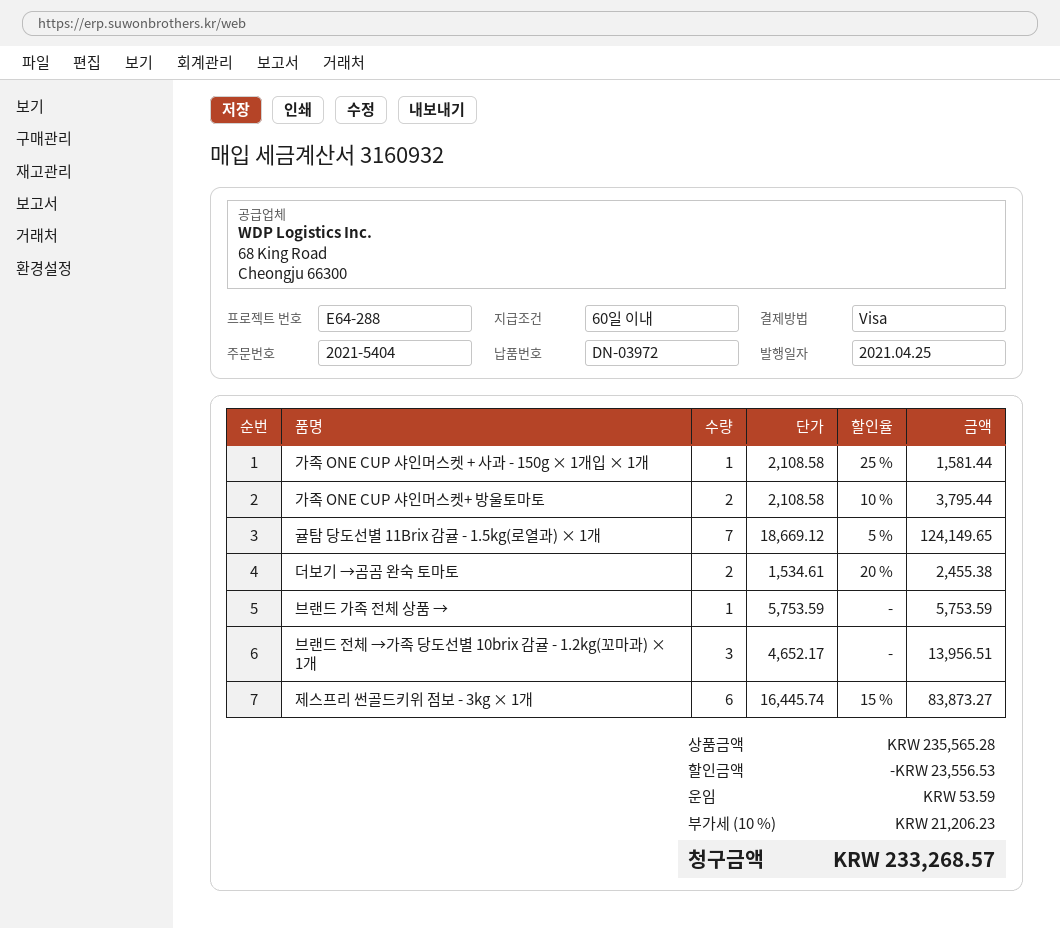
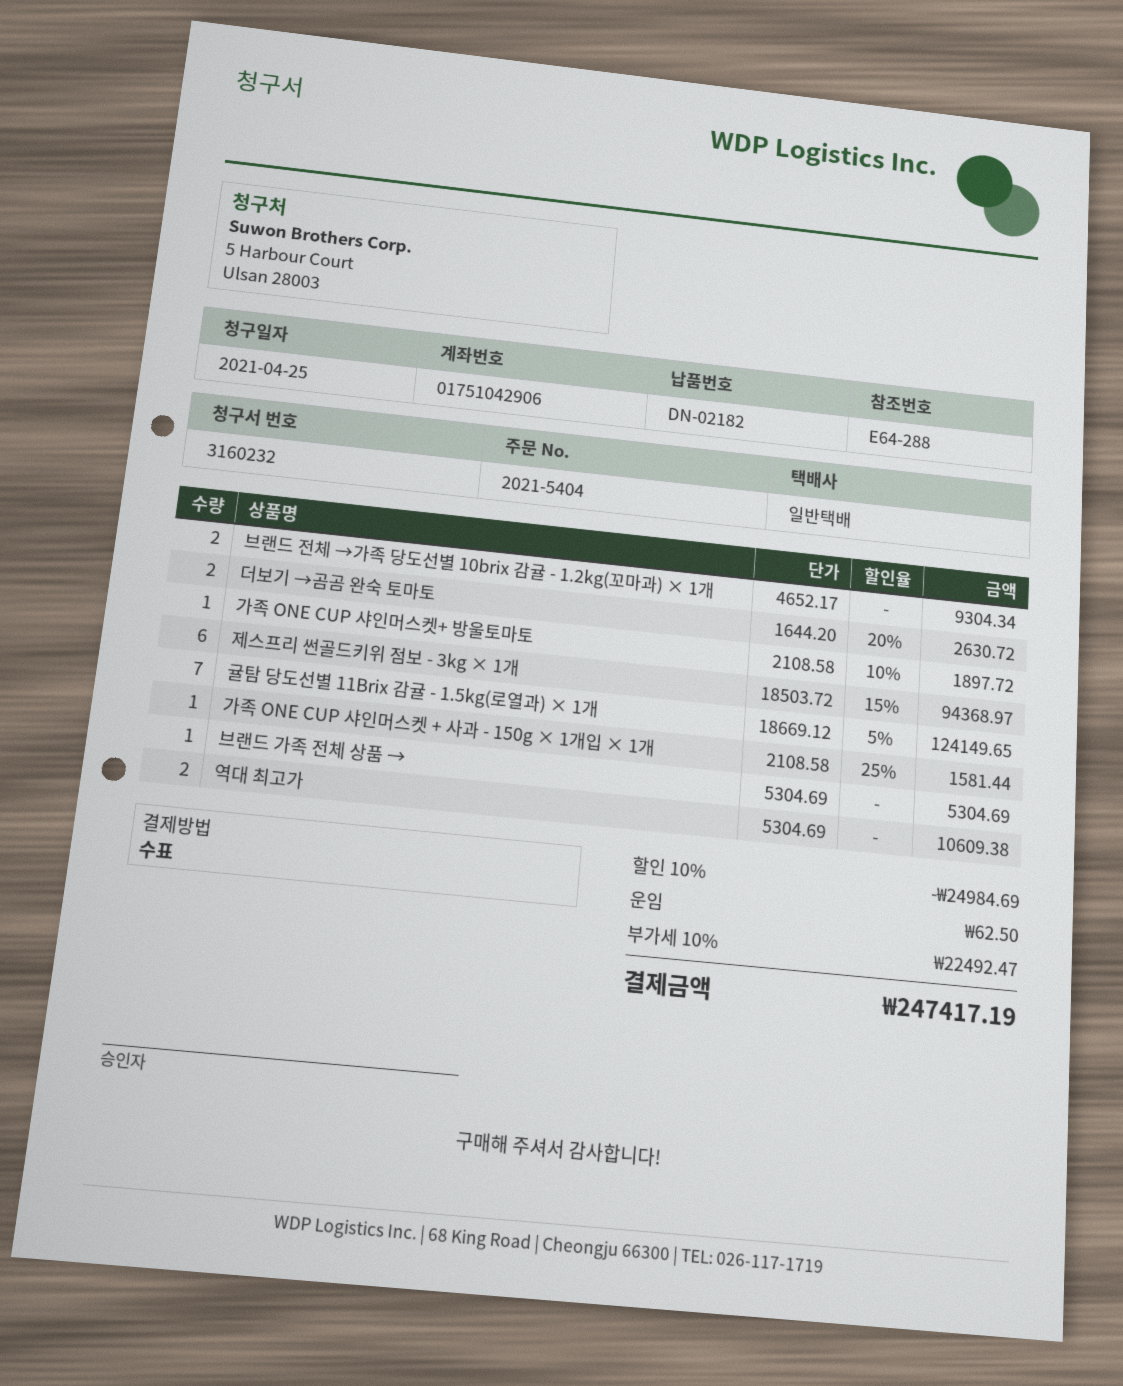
delivery note number: DN-03972 -> DN-02182
invoice number: 3160932 -> 3160232
payment method: Visa -> cheque
가족 ONE CUP 샤인머스켓+ 방울토마토: 2 x 2108.58 - 10% = 3795.44 -> 1 x 2108.58 - 10% = 1897.72
더보기 →곰곰 완숙 토마토: 2 x 1534.61 - 20% = 2455.38 -> 2 x 1644.20 - 20% = 2630.72
브랜드 가족 전체 상품 →: 1 x 5753.59 = 5753.59 -> 1 x 5304.69 = 5304.69
브랜드 전체 →가족 당도선별 10brix 감귤 - 1.2kg(꼬마과) × 1개: 3 x 4652.17 = 13956.51 -> 2 x 4652.17 = 9304.34
제스프리 썬골드키위 점보 - 3kg × 1개: 6 x 16445.74 - 15% = 83873.27 -> 6 x 18503.72 - 15% = 94368.97
역대 최고가: none -> 2 x 5304.69 = 10609.38
discount: 23556.53 -> 24984.69
shipping: 53.59 -> 62.50
tax: 10% = 21206.23 -> 10% = 22492.47
total: 233268.57 -> 247417.19

